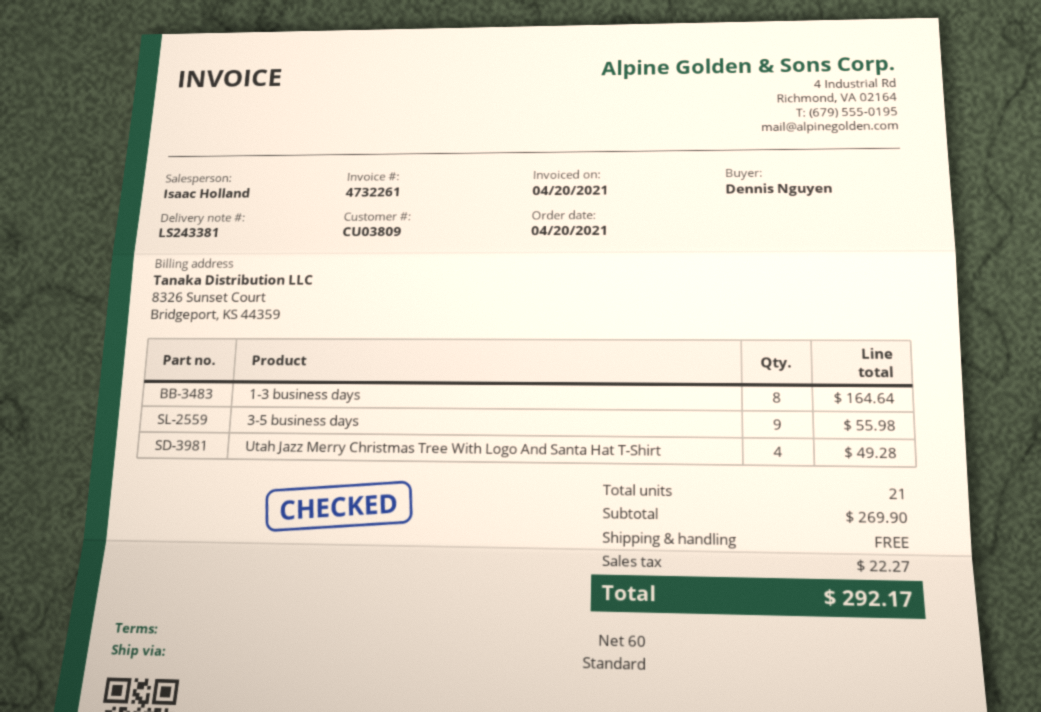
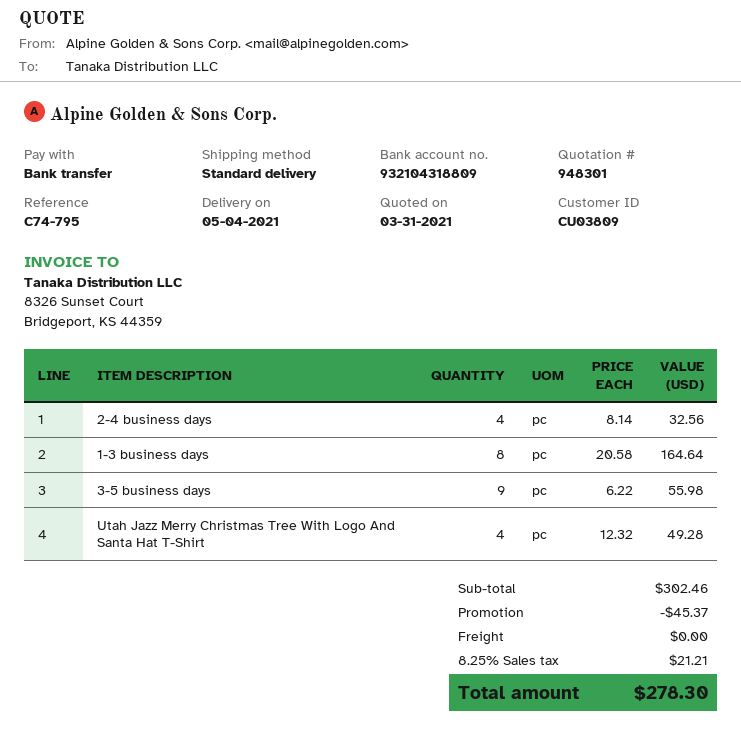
2-4 business days: none -> 4 for 32.56
subtotal: 269.90 -> 302.46
discount: none -> 45.37
tax: 22.27 -> 21.21
total: 292.17 -> 278.30

